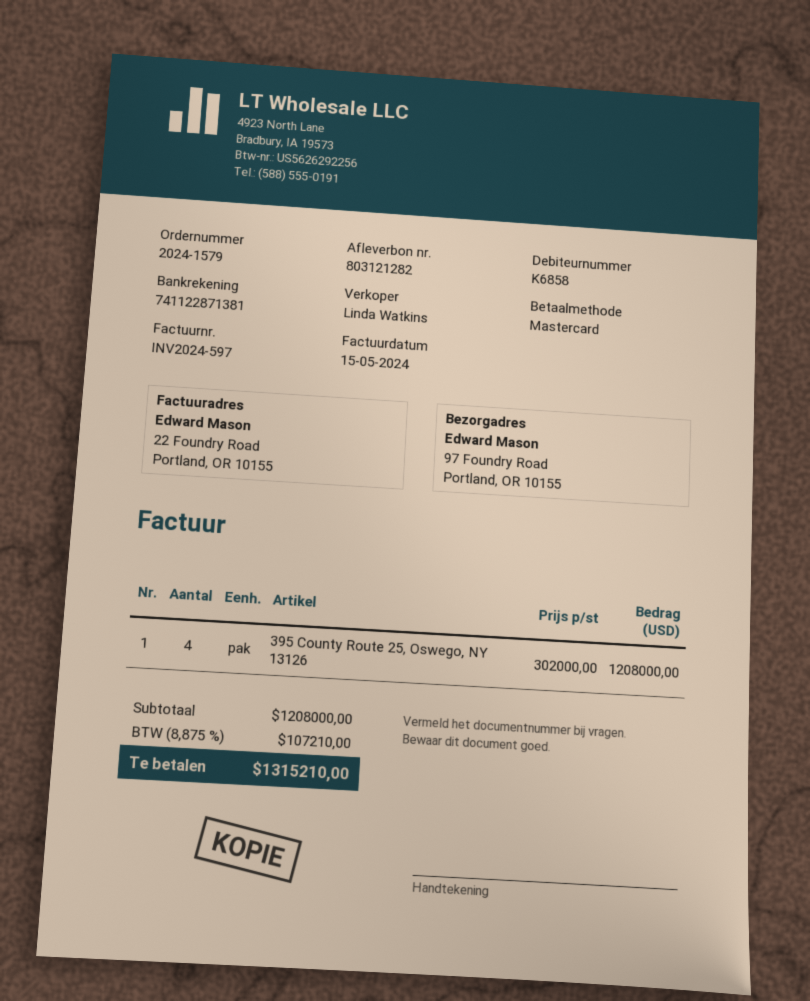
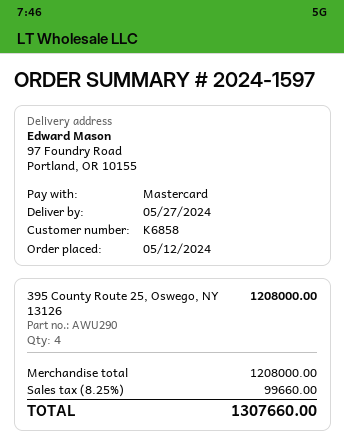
order number: 2024-1579 -> 2024-1597
tax: 8.875% = 107210.00 -> 8.25% = 99660.00
total: 1315210.00 -> 1307660.00

